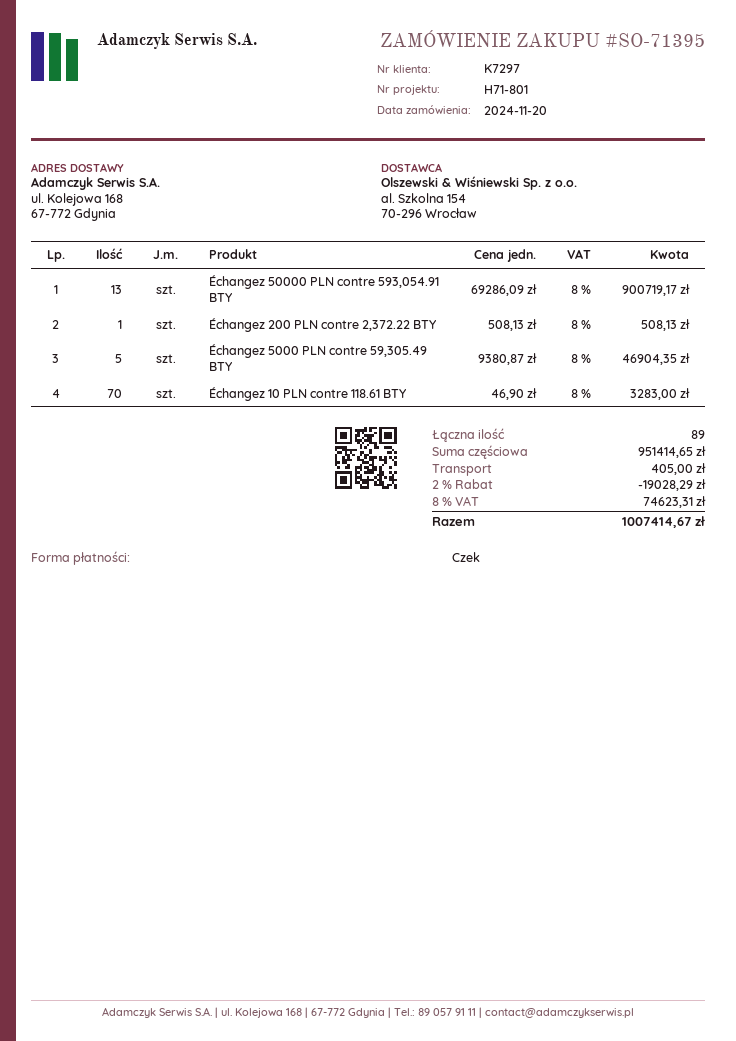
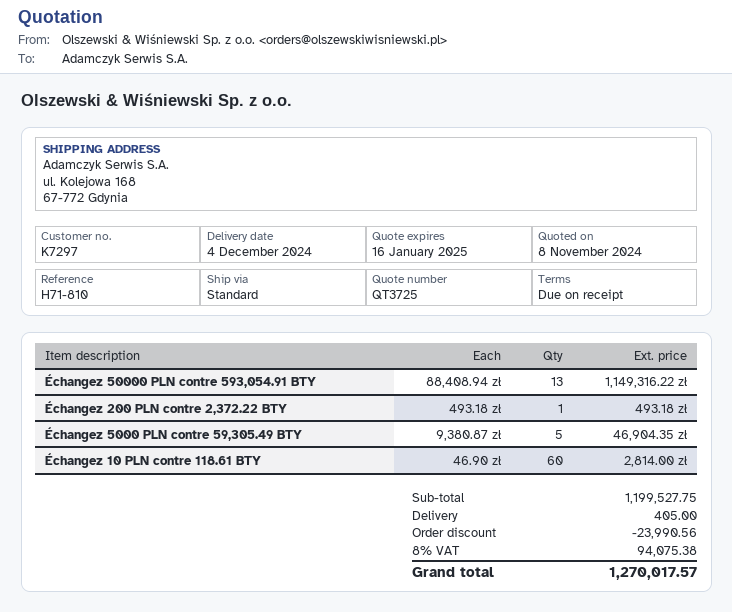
reference: H71-801 -> H71-810
Échangez 50000 PLN contre 593,054.91 BTY: 13 x 69286.09 = 900719.17 -> 13 x 88408.94 = 1149316.22
Échangez 200 PLN contre 2,372.22 BTY: 1 x 508.13 = 508.13 -> 1 x 493.18 = 493.18
Échangez 10 PLN contre 118.61 BTY: 70 x 46.90 = 3283.00 -> 60 x 46.90 = 2814.00
subtotal: 951414.65 -> 1199527.75
discount: 19028.29 -> 23990.56
tax: 8% = 74623.31 -> 8% = 94075.38
total: 1007414.67 -> 1270017.57

